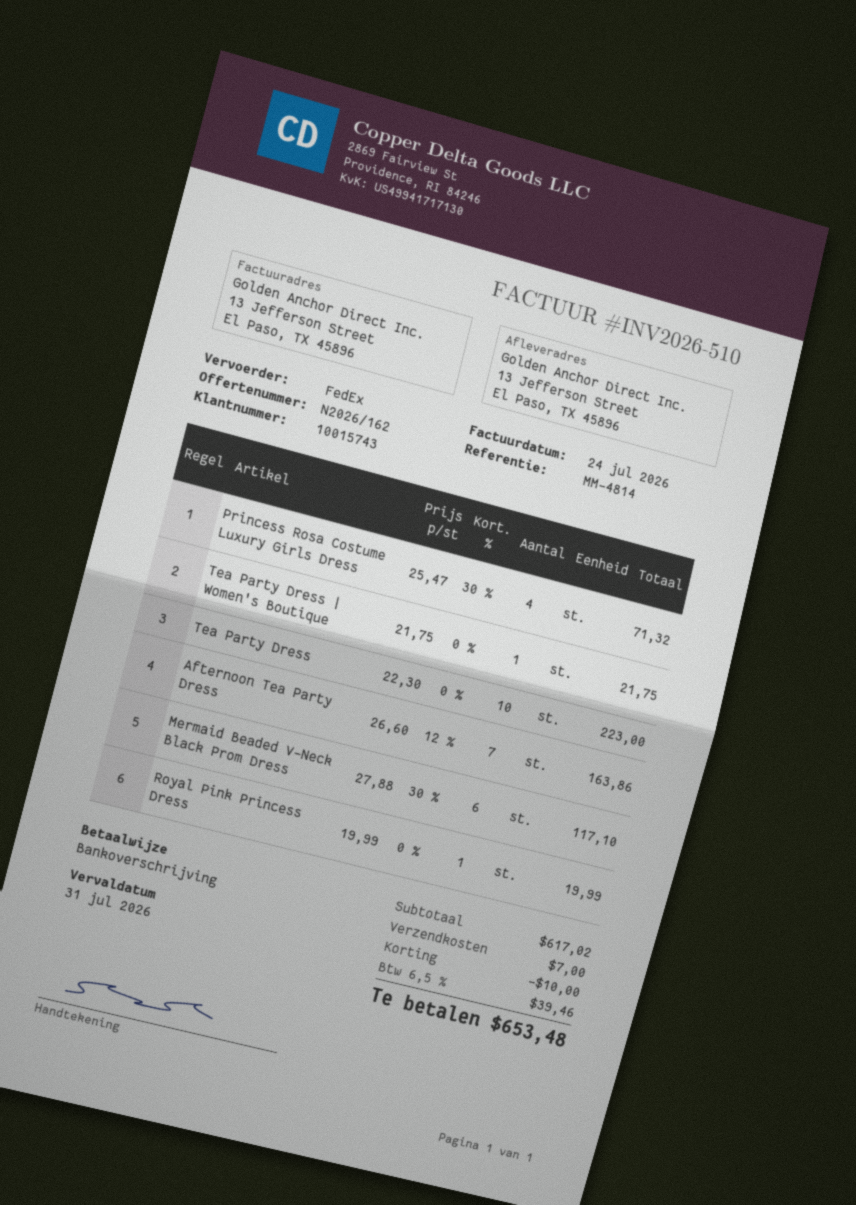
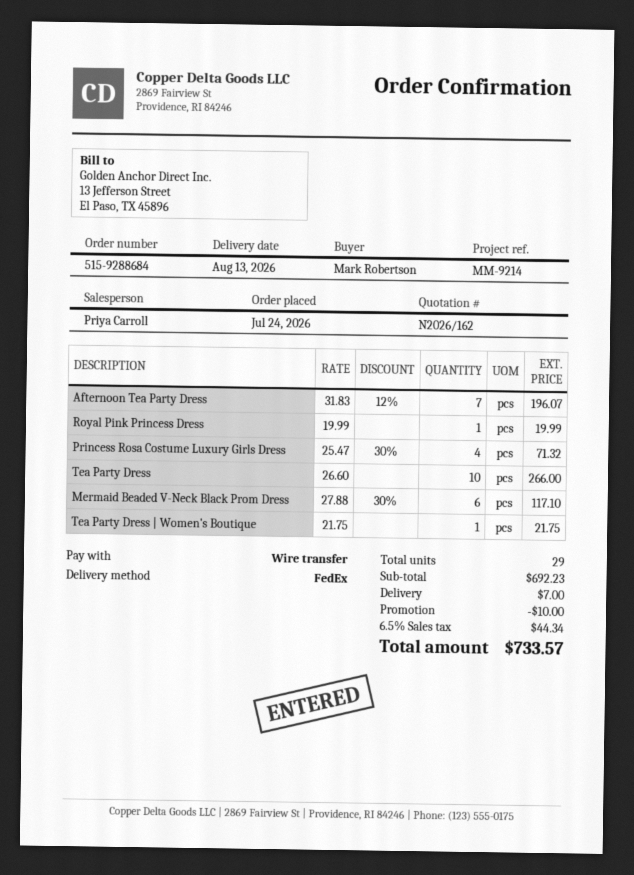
reference: MM-4814 -> MM-9214
Tea Party Dress: 10 x 22.30 = 223.00 -> 10 x 26.60 = 266.00
Afternoon Tea Party Dress: 7 x 26.60 - 12% = 163.86 -> 7 x 31.83 - 12% = 196.07
subtotal: 617.02 -> 692.23
tax: 6.5% = 39.46 -> 6.5% = 44.34
total: 653.48 -> 733.57

